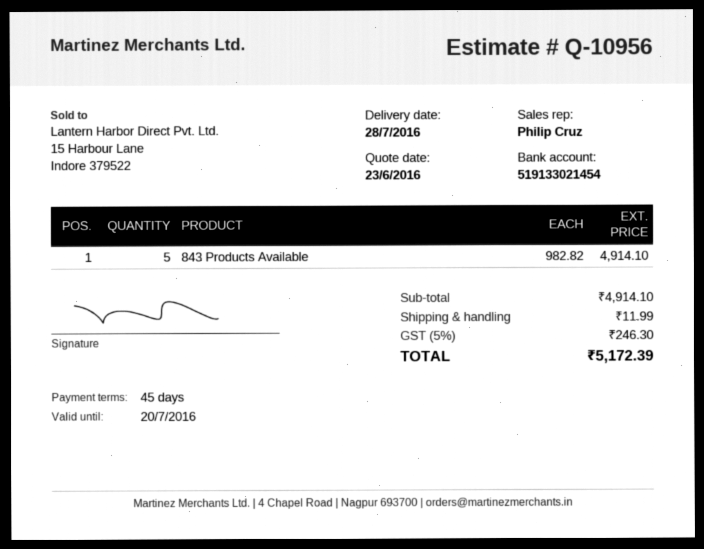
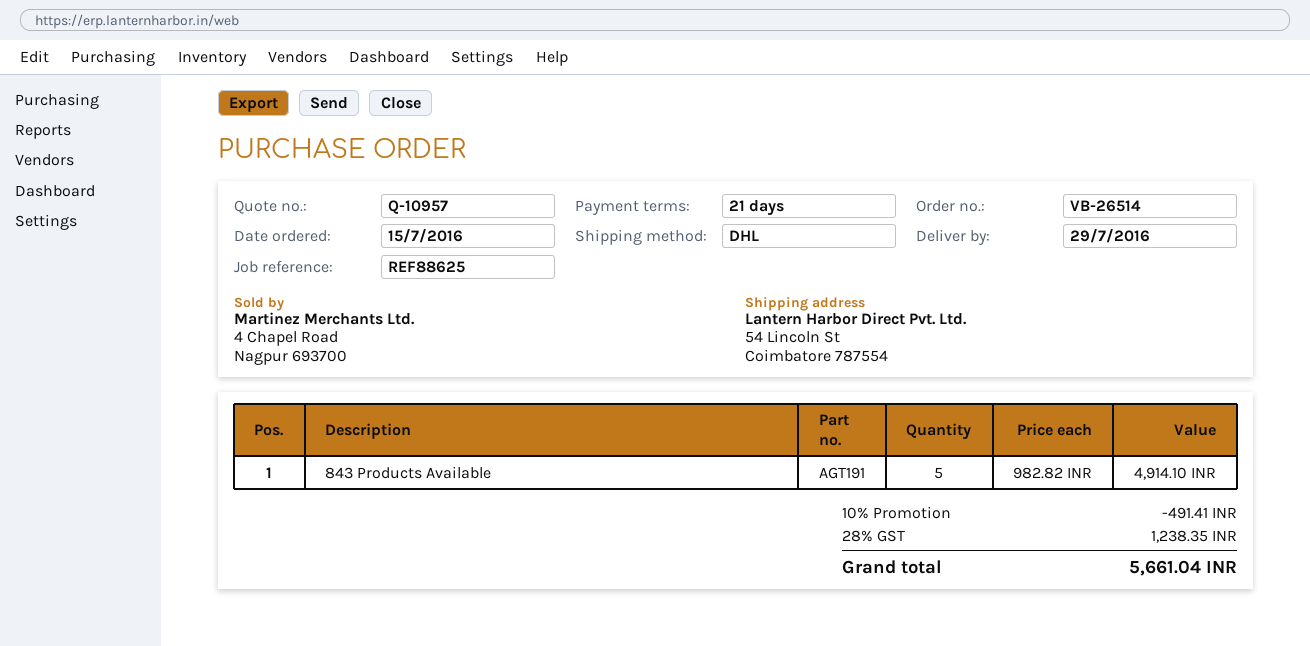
quote number: Q-10956 -> Q-10957
delivery date: 2016-07-28 -> 2016-07-29
payment terms: 45 days -> 21 days
discount: none -> 10% = 491.41
shipping: 11.99 -> none
tax: 5% = 246.30 -> 28% = 1238.35
total: 5172.39 -> 5661.04

